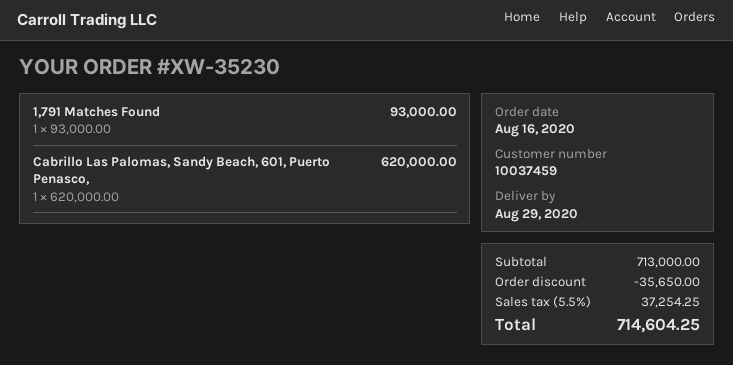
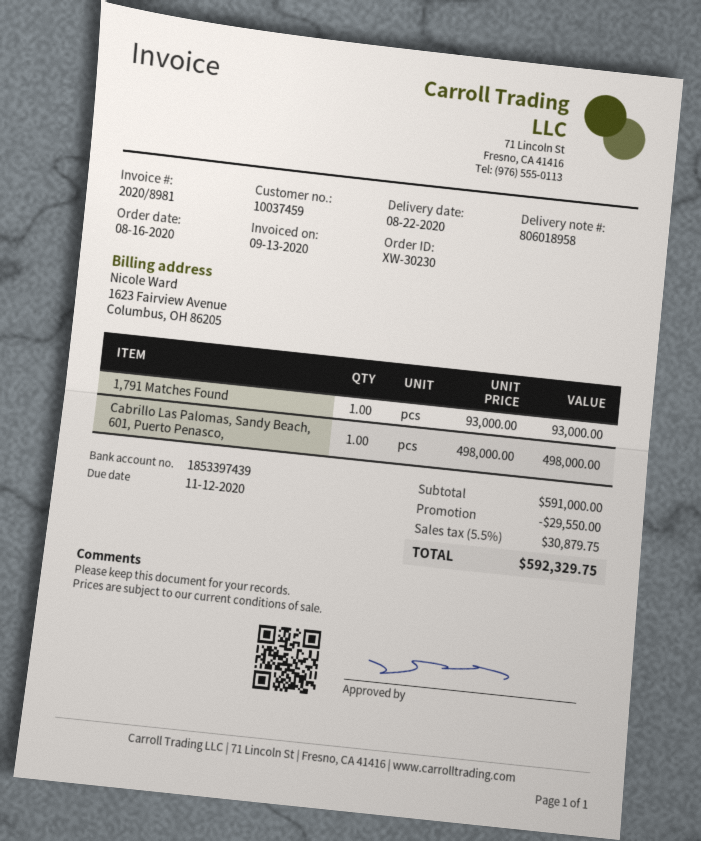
order number: XW-35230 -> XW-30230
delivery date: 2020-08-29 -> 2020-08-22
Cabrillo Las Palomas, Sandy Beach, 601, Puerto Penasco,: 1 x 620000.00 = 620000.00 -> 1 x 498000.00 = 498000.00
subtotal: 713000.00 -> 591000.00
discount: 35650.00 -> 29550.00
tax: 5.5% = 37254.25 -> 5.5% = 30879.75
total: 714604.25 -> 592329.75

